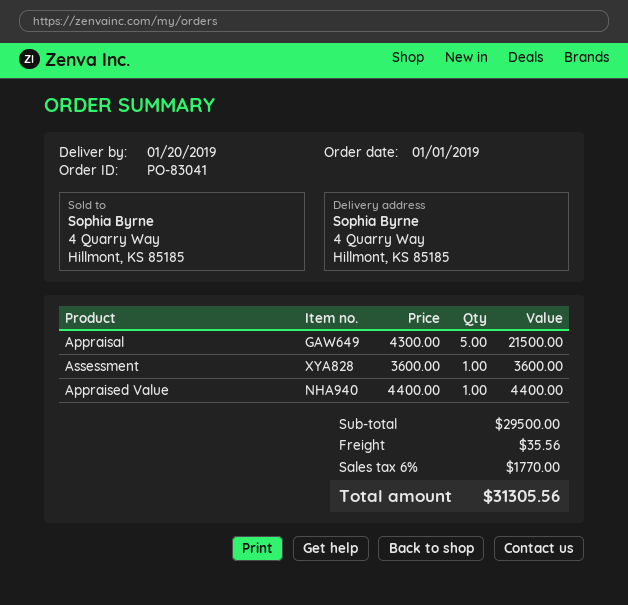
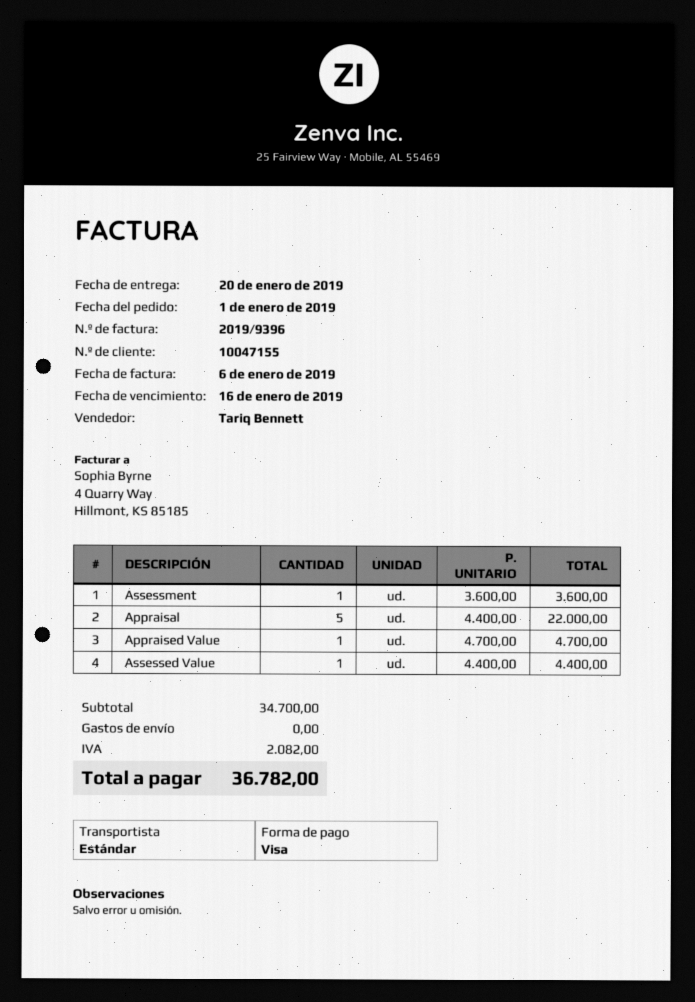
Appraisal: 5 x 4300.00 = 21500.00 -> 5 x 4400.00 = 22000.00
Appraised Value: 1 x 4400.00 = 4400.00 -> 1 x 4700.00 = 4700.00
Assessed Value: none -> 1 x 4400.00 = 4400.00
subtotal: 29500.00 -> 34700.00
shipping: 35.56 -> 0.00
tax: 1770.00 -> 2082.00
total: 31305.56 -> 36782.00

